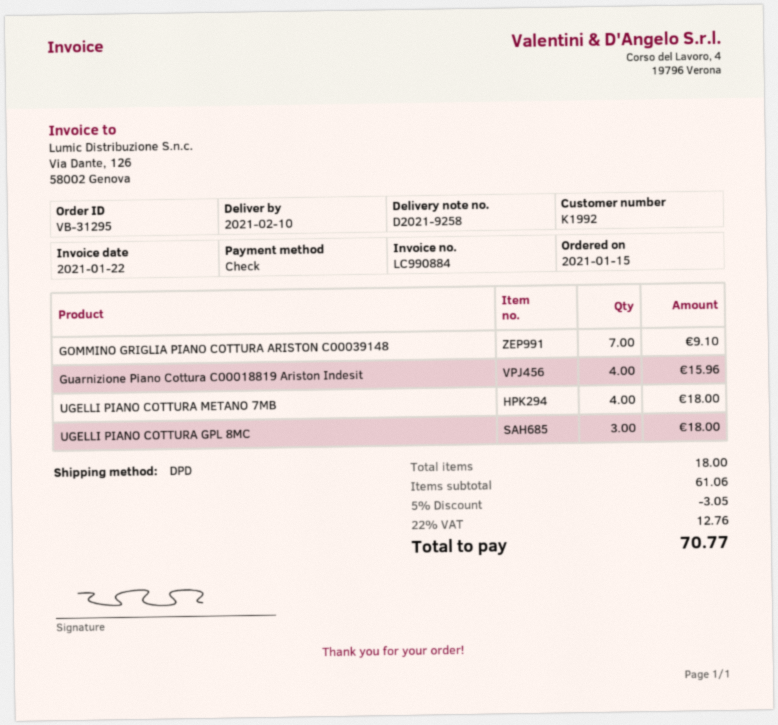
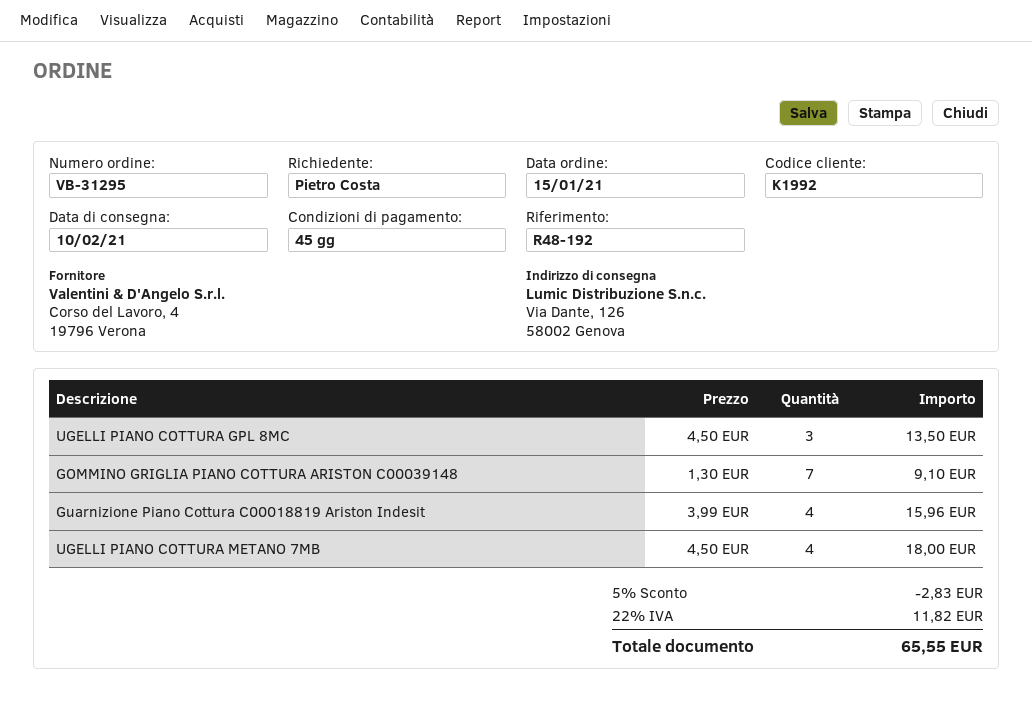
UGELLI PIANO COTTURA GPL 8MC: 3 for 18.00 -> 3 for 13.50
discount: 5% = 3.05 -> 5% = 2.83
tax: 22% = 12.76 -> 22% = 11.82
total: 70.77 -> 65.55

